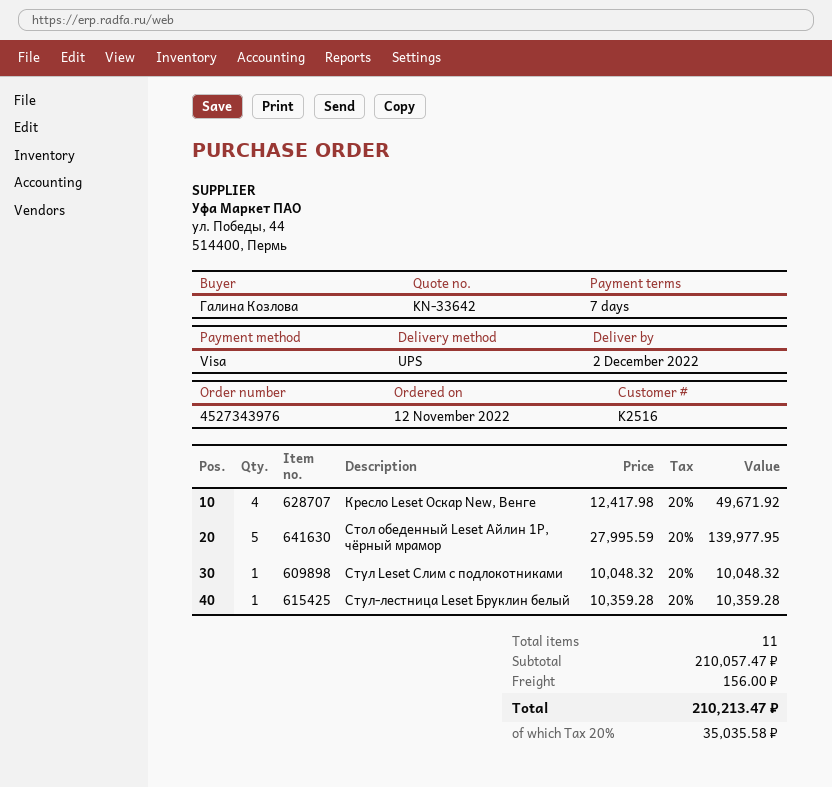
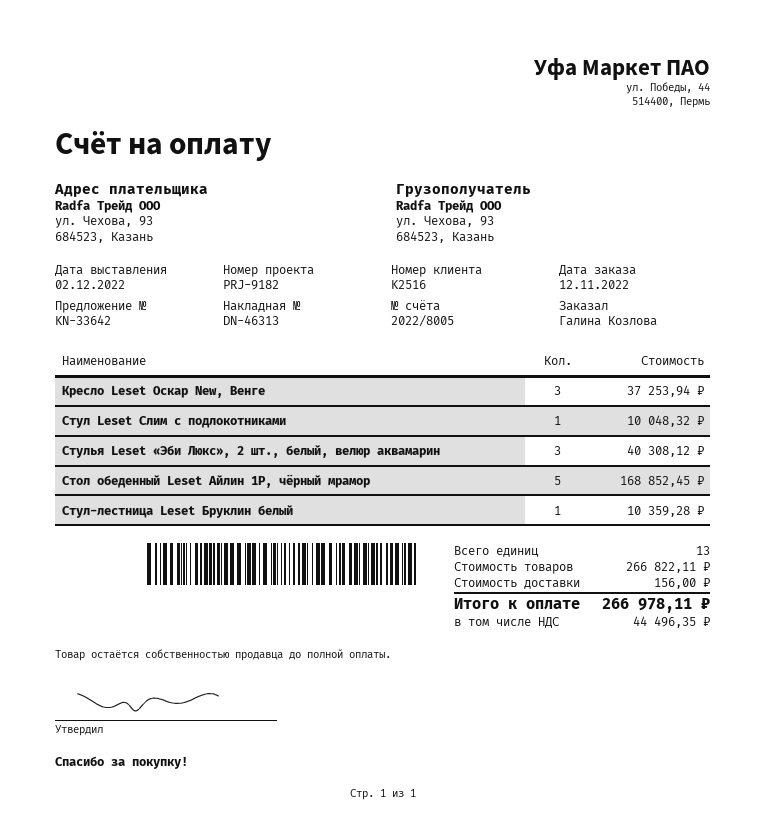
Кресло Leset Оскар New, Венге: 4 for 49671.92 -> 3 for 37253.94
Стол обеденный Leset Айлин 1Р, чёрный мрамор: 5 for 139977.95 -> 5 for 168852.45
Стулья Leset «Эби Люкс», 2 шт., белый, велюр аквамарин: none -> 3 for 40308.12
total quantity: 11 -> 13
subtotal: 210057.47 -> 266822.11
tax: 35035.58 -> 44496.35
total: 210213.47 -> 266978.11

